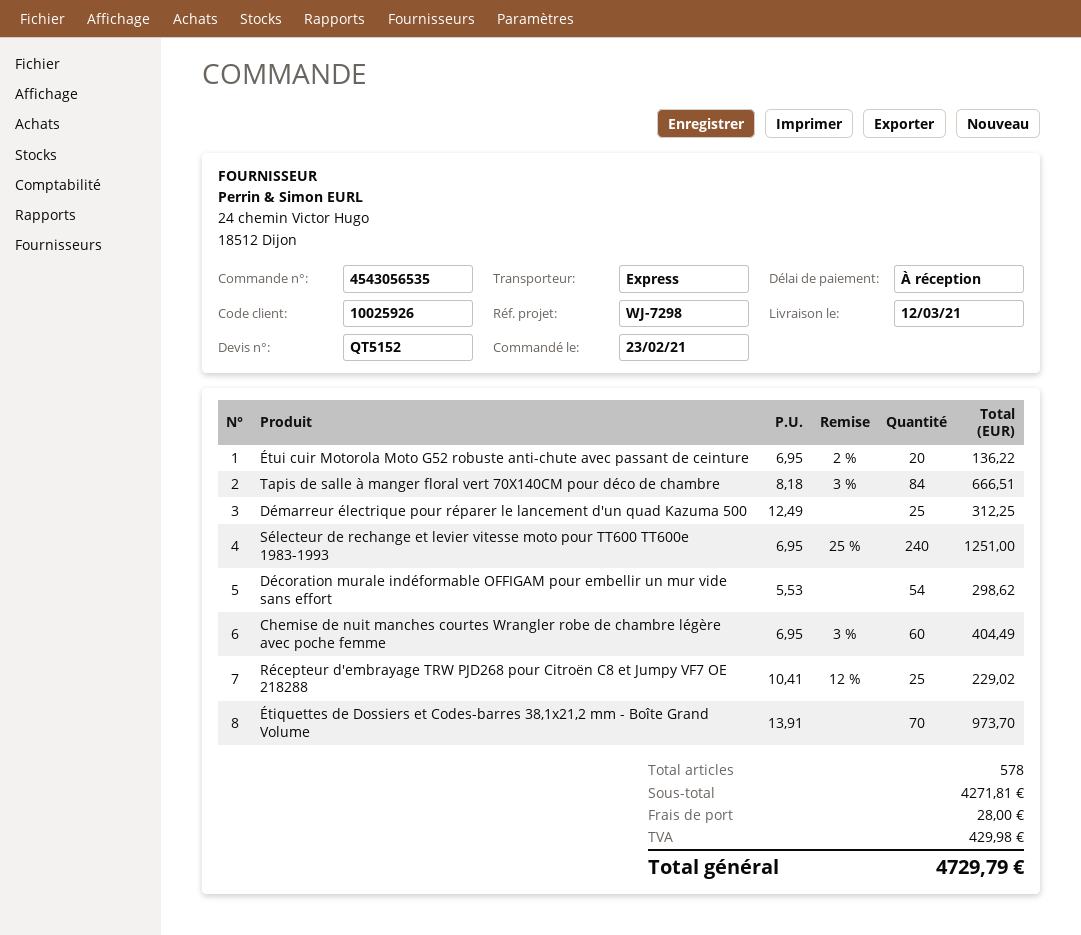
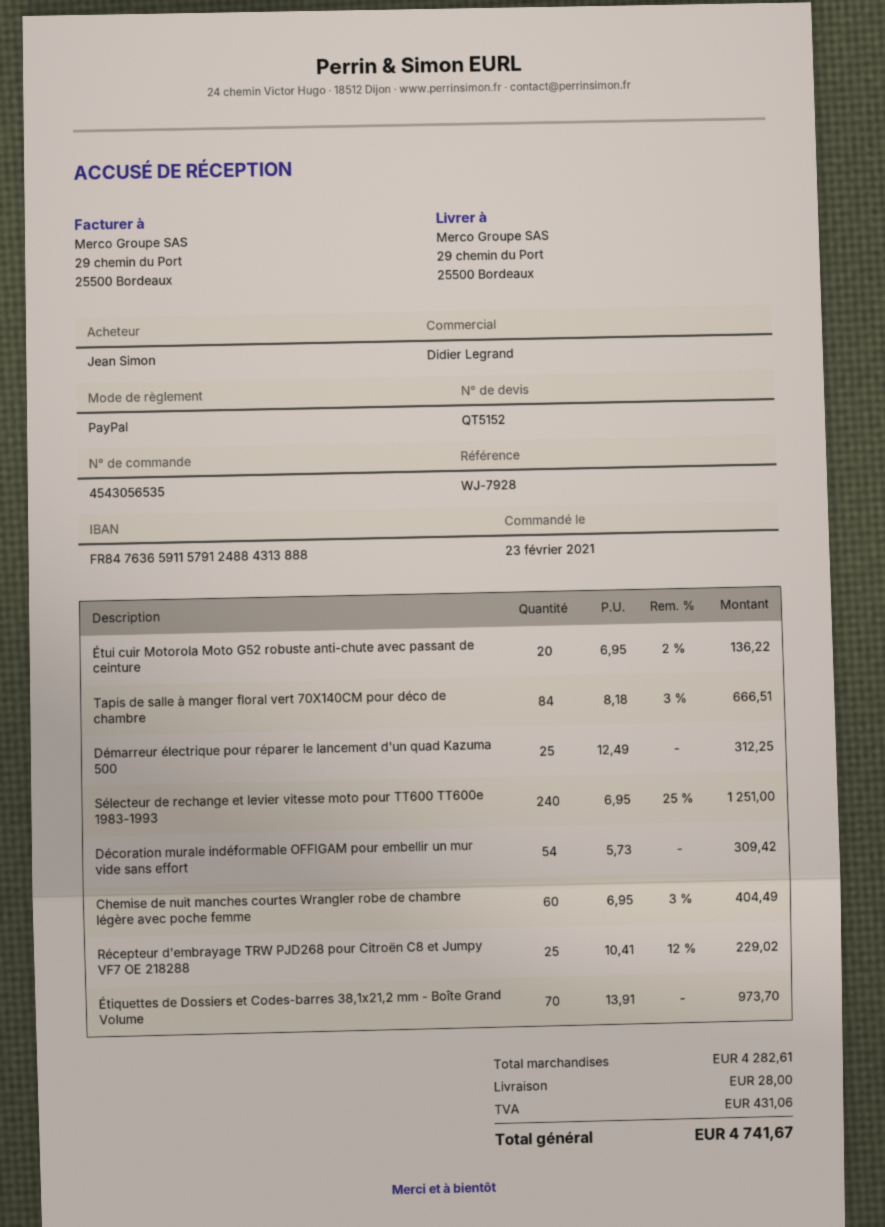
reference: WJ-7298 -> WJ-7928
Décoration murale indéformable OFFIGAM pour embellir un mur vide sans effort: 54 x 5.53 = 298.62 -> 54 x 5.73 = 309.42
subtotal: 4271.81 -> 4282.61
tax: 429.98 -> 431.06
total: 4729.79 -> 4741.67

